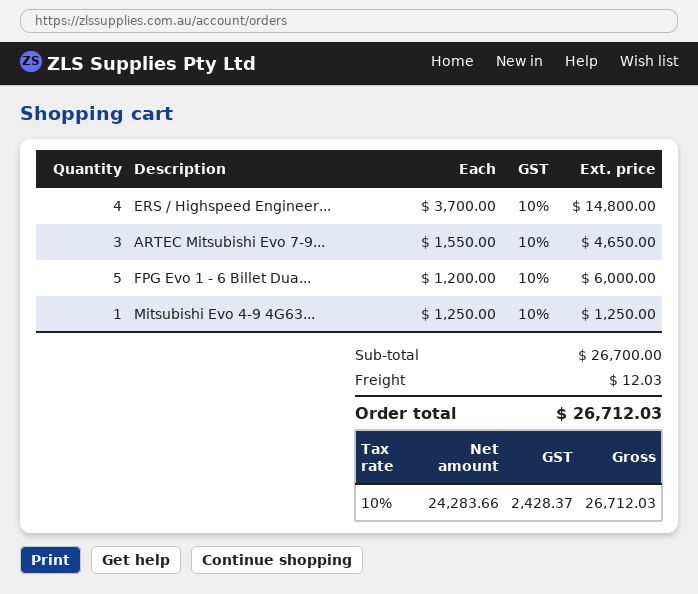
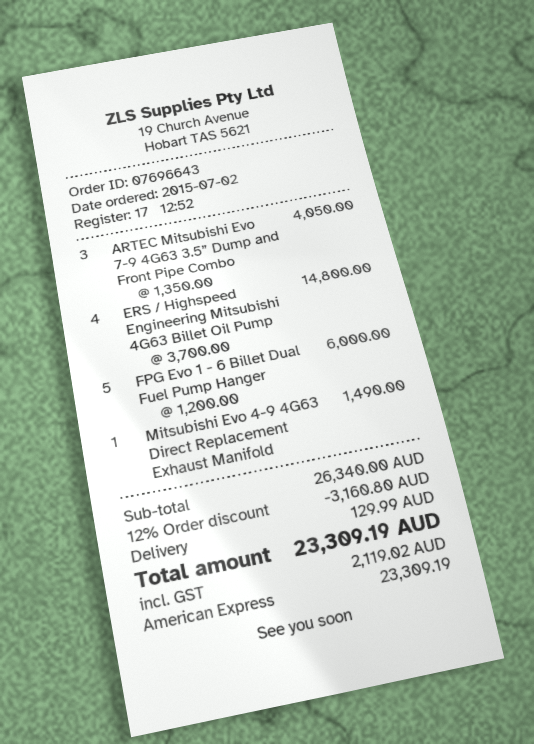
ARTEC Mitsubishi Evo 7-9...: 3 x 1550.00 = 4650.00 -> 3 x 1350.00 = 4050.00
Mitsubishi Evo 4-9 4G63...: 1 x 1250.00 = 1250.00 -> 1 x 1490.00 = 1490.00
subtotal: 26700.00 -> 26340.00
discount: none -> 12% = 3160.80
shipping: 12.03 -> 129.99
tax: 2428.37 -> 2119.02
total: 26712.03 -> 23309.19

